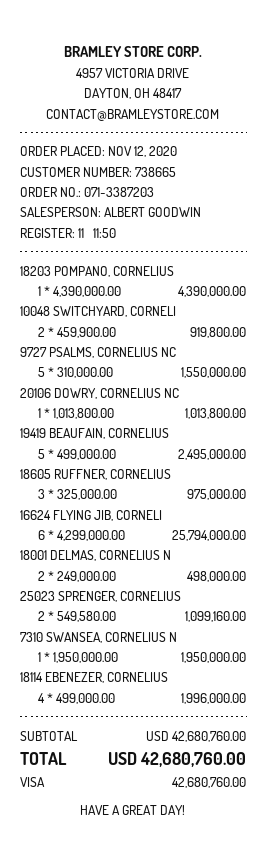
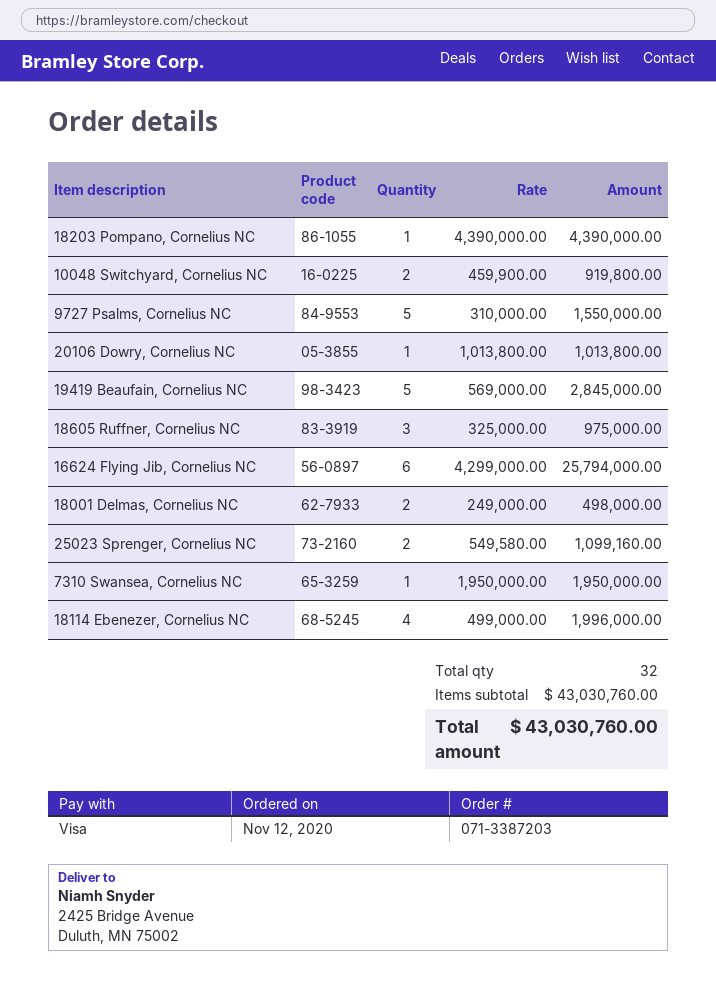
19419 BEAUFAIN, CORNELIUS: 5 x 499000.00 = 2495000.00 -> 5 x 569000.00 = 2845000.00
subtotal: 42680760.00 -> 43030760.00
total: 42680760.00 -> 43030760.00

